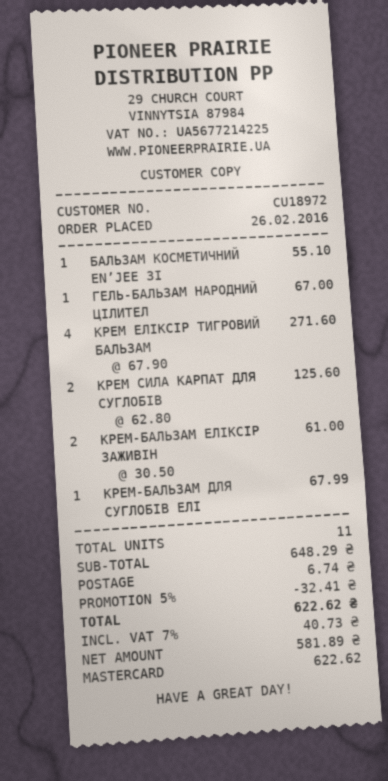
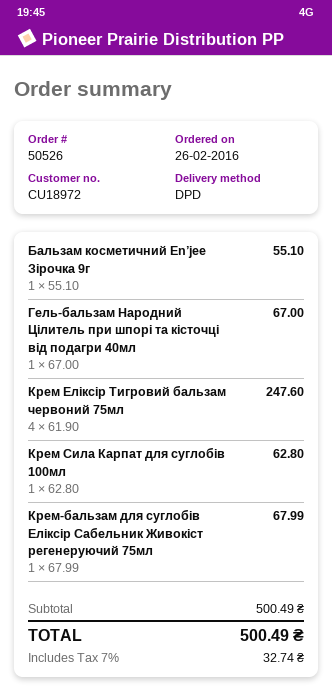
КРЕМ ЕЛІКСІР ТИГРОВИЙ БАЛЬЗАМ: 4 x 67.90 = 271.60 -> 4 x 61.90 = 247.60
КРЕМ СИЛА КАРПАТ ДЛЯ СУГЛОБІВ: 2 x 62.80 = 125.60 -> 1 x 62.80 = 62.80
КРЕМ-БАЛЬЗАМ ЕЛІКСІР ЗАЖИВІН: 2 x 30.50 = 61.00 -> none
subtotal: 648.29 -> 500.49
discount: 5% = 32.41 -> none
shipping: 6.74 -> none
tax: 7% = 40.73 -> 7% = 32.74
total: 622.62 -> 500.49

